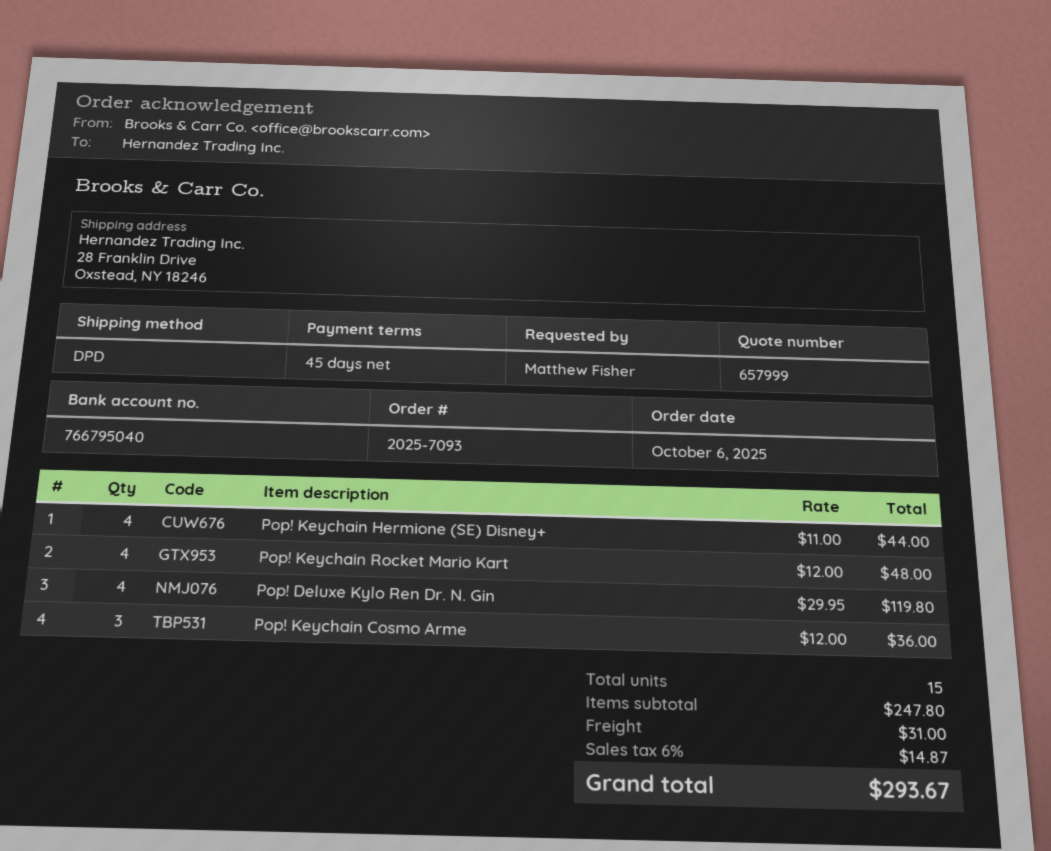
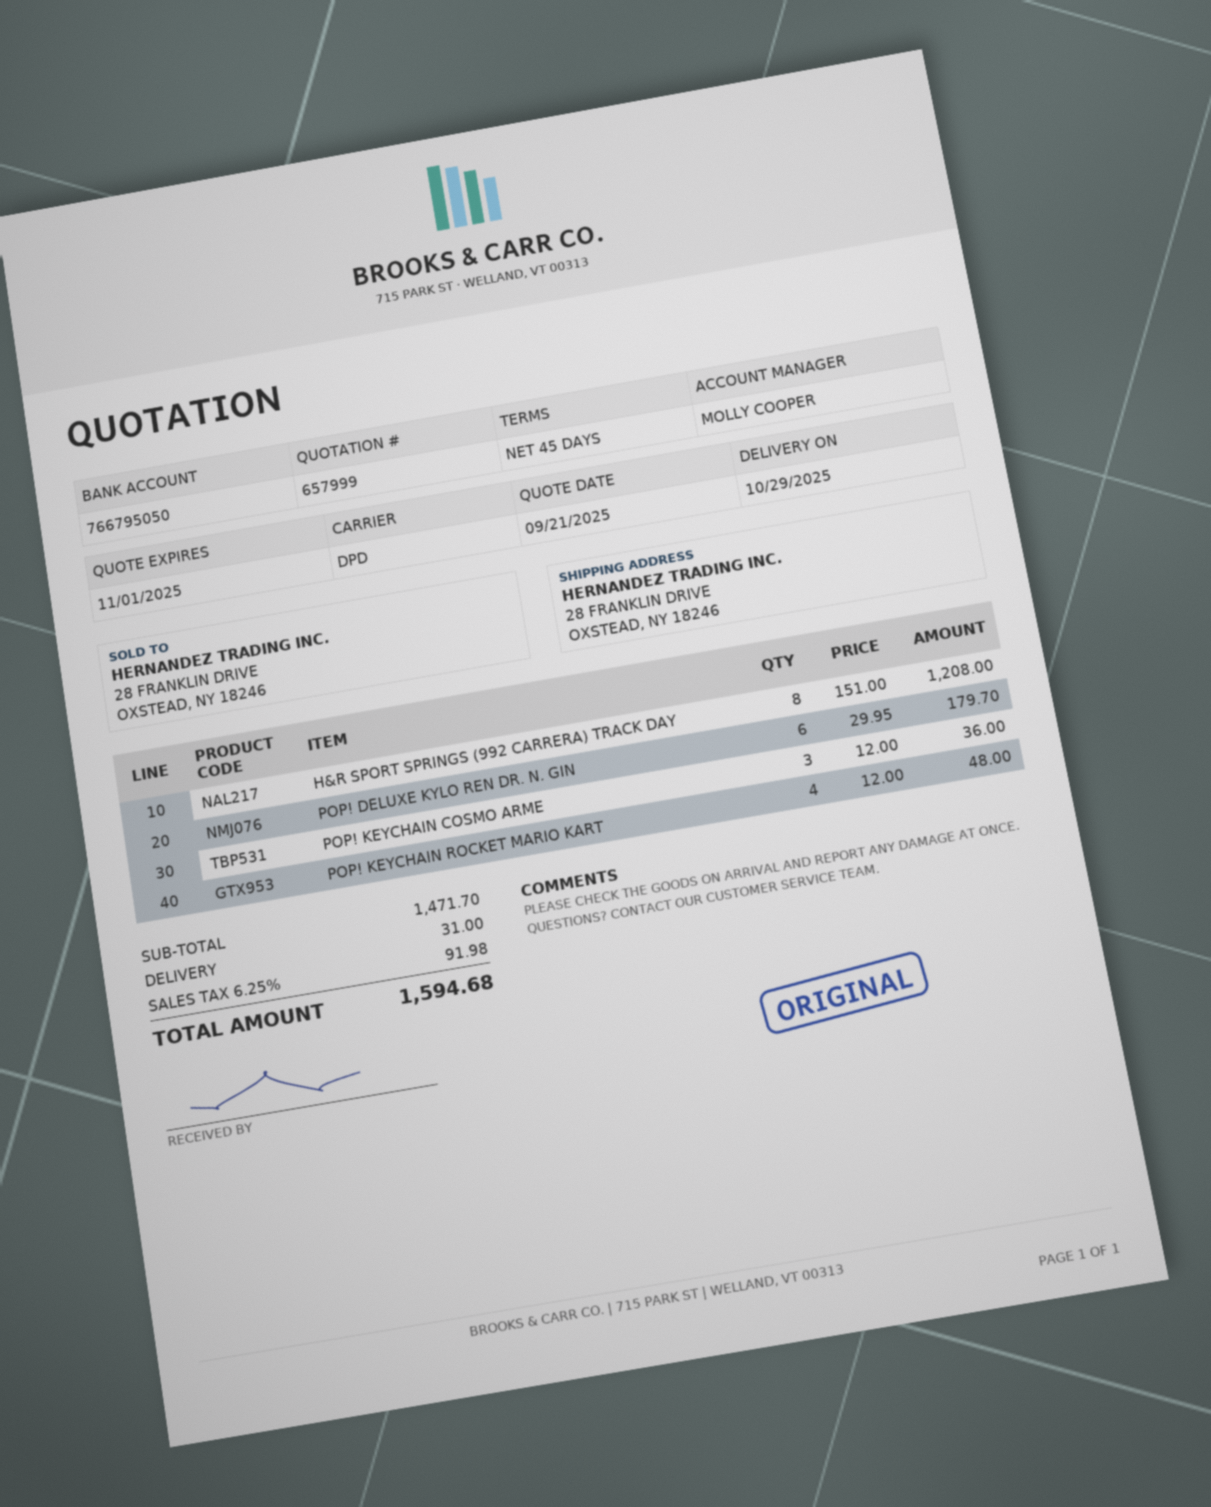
bank account: 766795040 -> 766795050
Pop! Keychain Hermione (SE) Disney+: 4 x 11.00 = 44.00 -> none
Pop! Deluxe Kylo Ren Dr. N. Gin: 4 x 29.95 = 119.80 -> 6 x 29.95 = 179.70
H&R SPORT SPRINGS (992 CARRERA) TRACK DAY: none -> 8 x 151.00 = 1208.00
subtotal: 247.80 -> 1471.70
tax: 6% = 14.87 -> 6.25% = 91.98
total: 293.67 -> 1594.68

